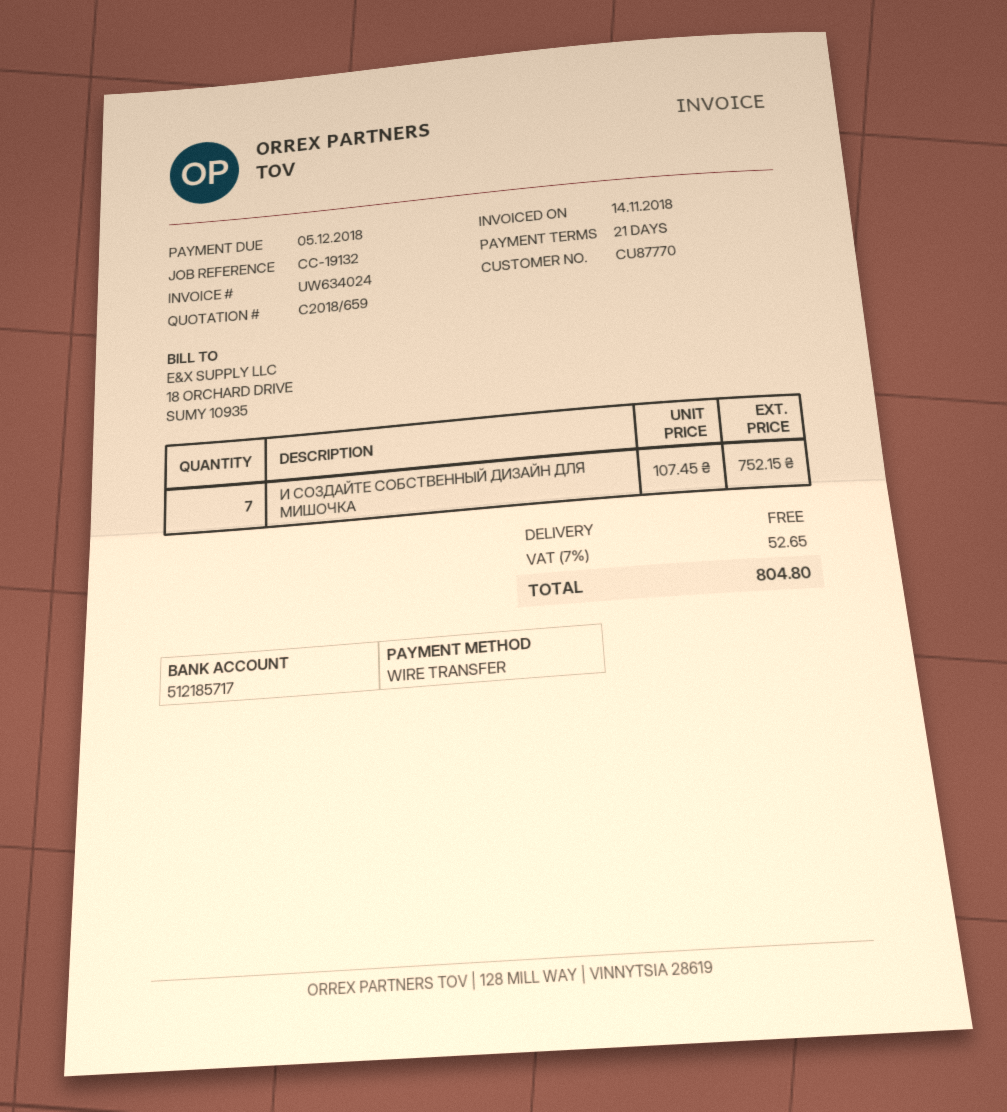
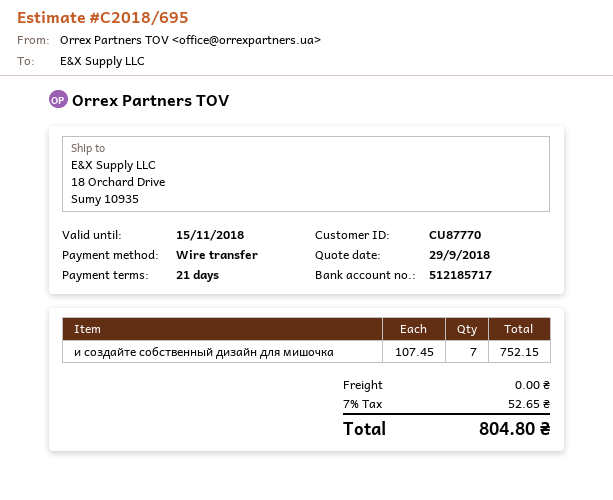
quote number: C2018/659 -> C2018/695

